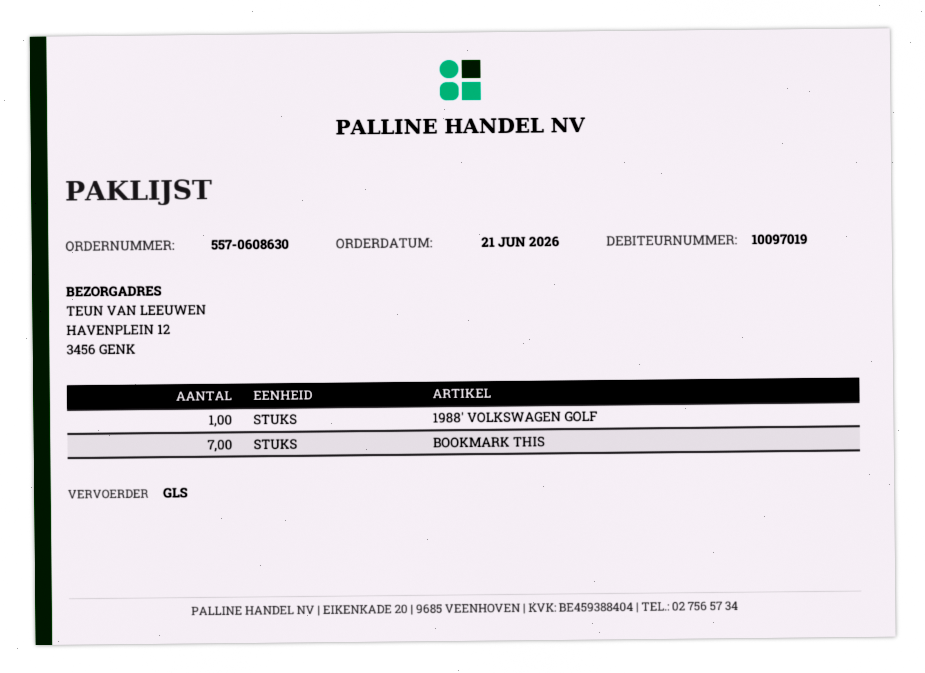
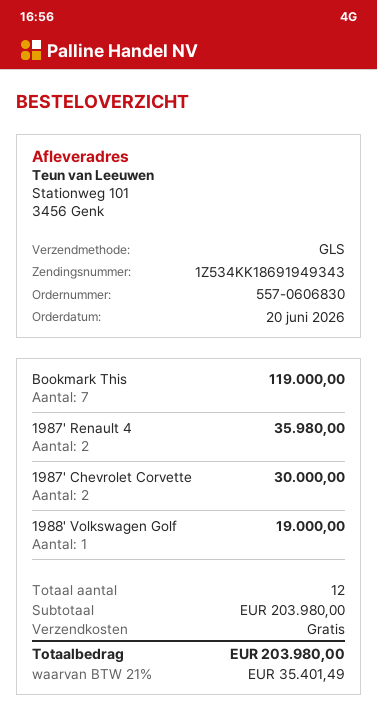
order number: 557-0608630 -> 557-0606830
order date: 2026-06-21 -> 2026-06-20
ship to: HAVENPLEIN 12, 3456 GENK -> Stationweg 101, 3456 Genk
1987' Renault 4: none -> 2
1987' Chevrolet Corvette: none -> 2

